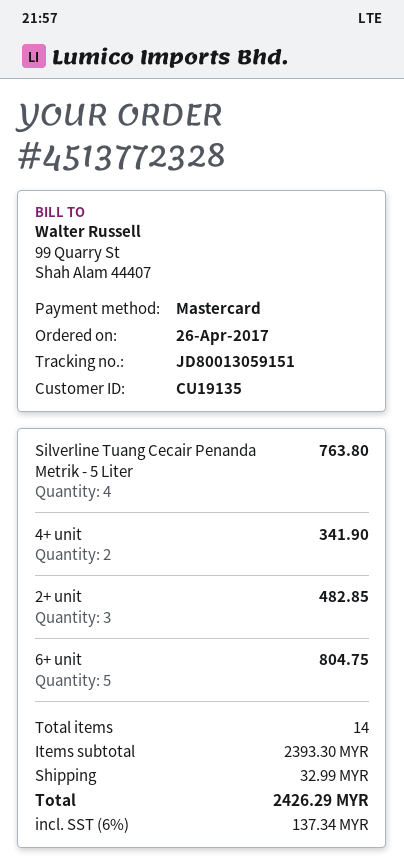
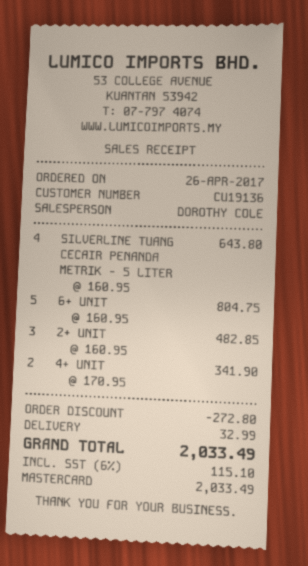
customer number: CU19135 -> CU19136
Silverline Tuang Cecair Penanda Metrik - 5 Liter: 4 for 763.80 -> 4 for 643.80
discount: none -> 272.80
tax: 6% = 137.34 -> 6% = 115.10
total: 2426.29 -> 2033.49

